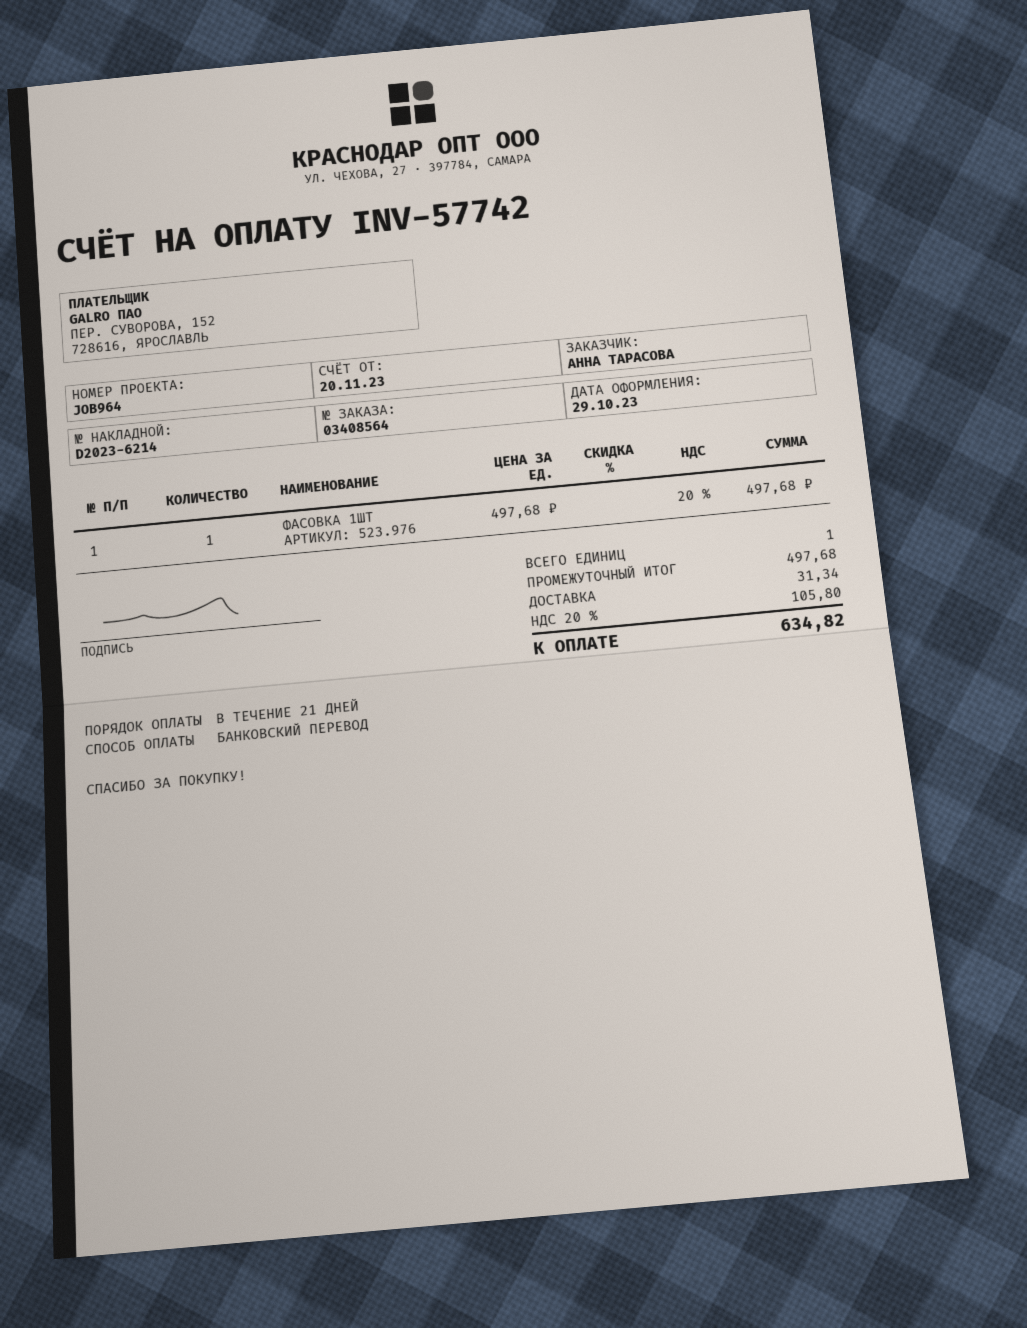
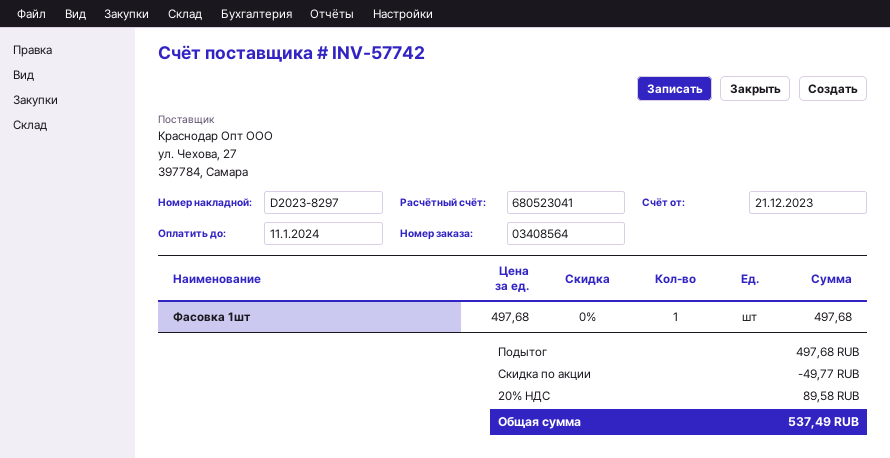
delivery note number: D2023-6214 -> D2023-8297
invoice date: 2023-11-20 -> 2023-12-21
discount: none -> 49.77
shipping: 31.34 -> none
tax: 20% = 105.80 -> 20% = 89.58
total: 634.82 -> 537.49

